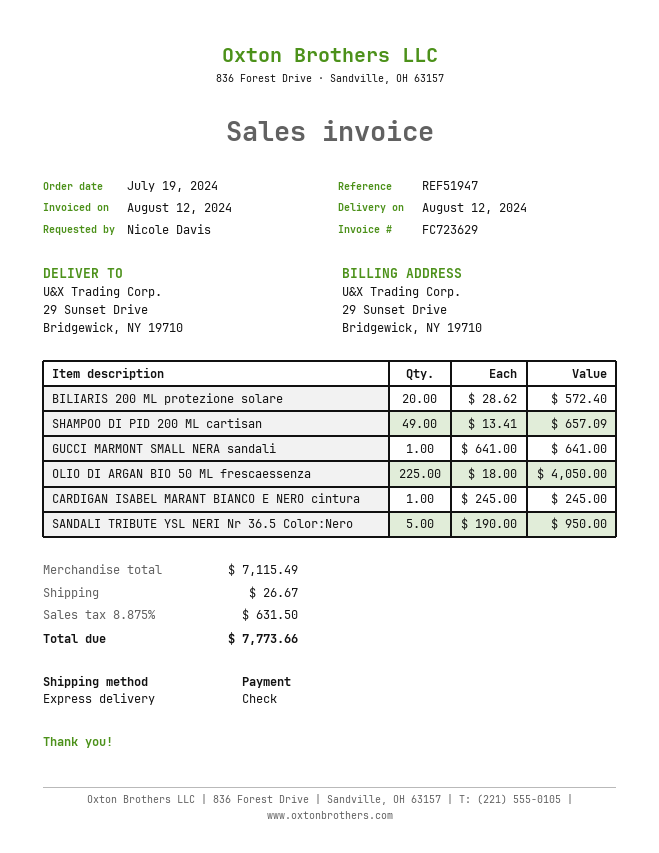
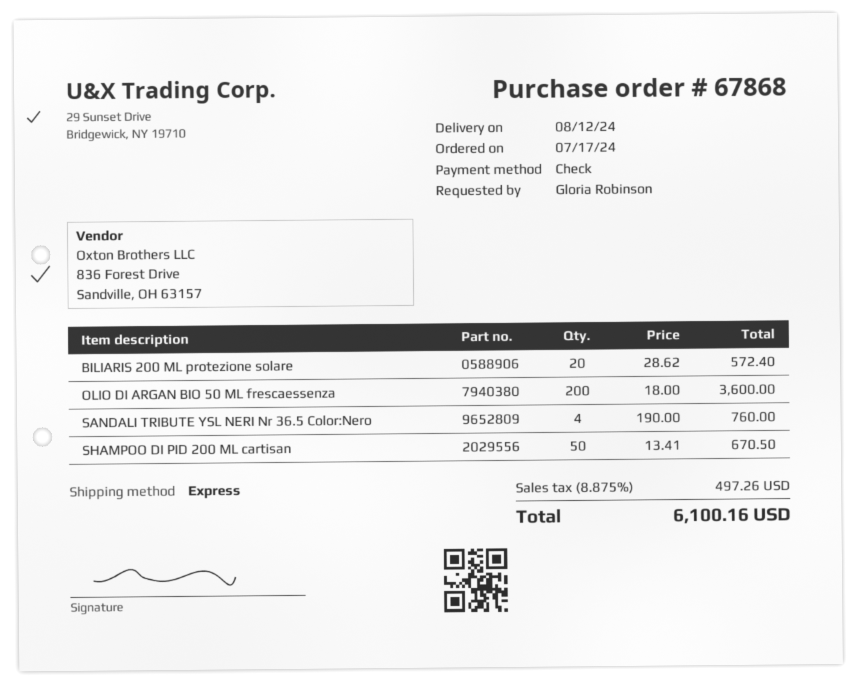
order date: 2024-07-19 -> 2024-07-17
ordered by: Nicole Davis -> Gloria Robinson
SHAMPOO DI PID 200 ML cartisan: 49 x 13.41 = 657.09 -> 50 x 13.41 = 670.50
GUCCI MARMONT SMALL NERA sandali: 1 x 641.00 = 641.00 -> none
OLIO DI ARGAN BIO 50 ML frescaessenza: 225 x 18.00 = 4050.00 -> 200 x 18.00 = 3600.00
CARDIGAN ISABEL MARANT BIANCO E NERO cintura: 1 x 245.00 = 245.00 -> none
SANDALI TRIBUTE YSL NERI Nr 36.5 Color:Nero: 5 x 190.00 = 950.00 -> 4 x 190.00 = 760.00
shipping: 26.67 -> none
tax: 8.875% = 631.50 -> 8.875% = 497.26
total: 7773.66 -> 6100.16

